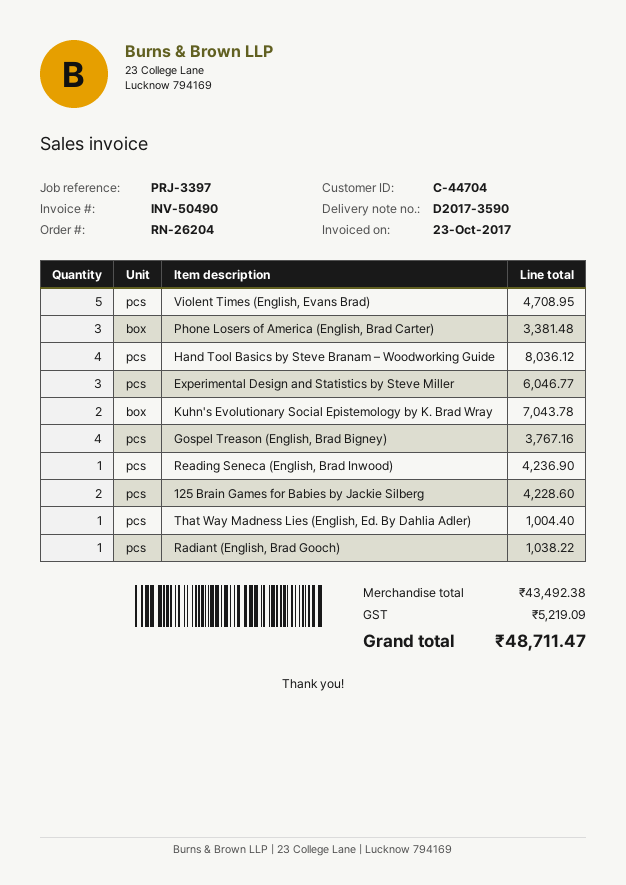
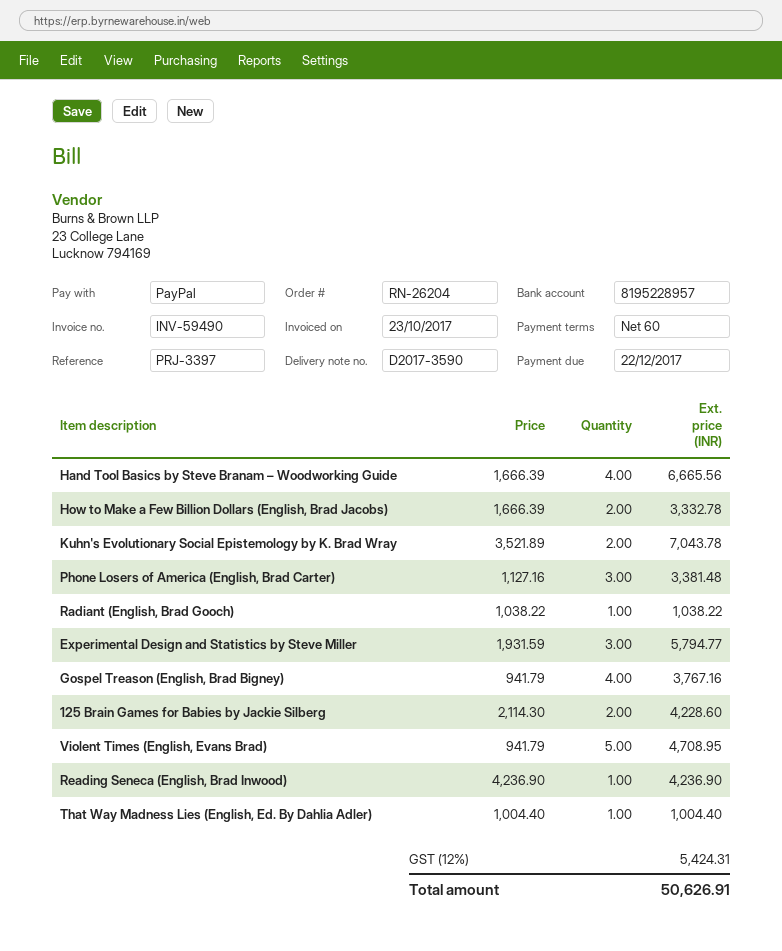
invoice number: INV-50490 -> INV-59490
Hand Tool Basics by Steve Branam – Woodworking Guide: 4 for 8036.12 -> 4 for 6665.56
Experimental Design and Statistics by Steve Miller: 3 for 6046.77 -> 3 for 5794.77
How to Make a Few Billion Dollars (English, Brad Jacobs): none -> 2 for 3332.78
tax: 5219.09 -> 5424.31
total: 48711.47 -> 50626.91

